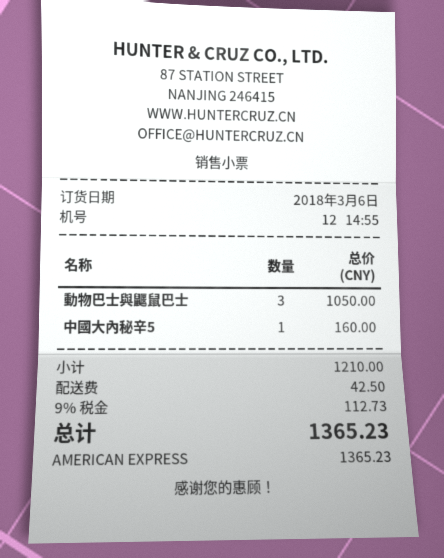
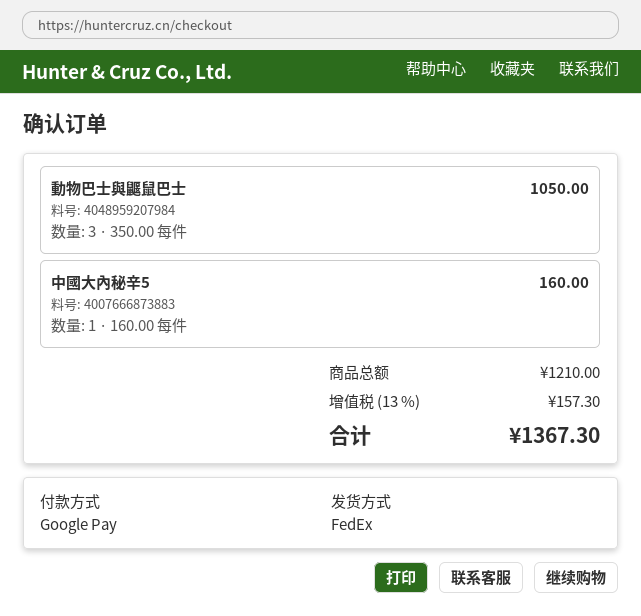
payment method: American Express -> Google Pay
shipping: 42.50 -> none
tax: 9% = 112.73 -> 13% = 157.30
total: 1365.23 -> 1367.30

